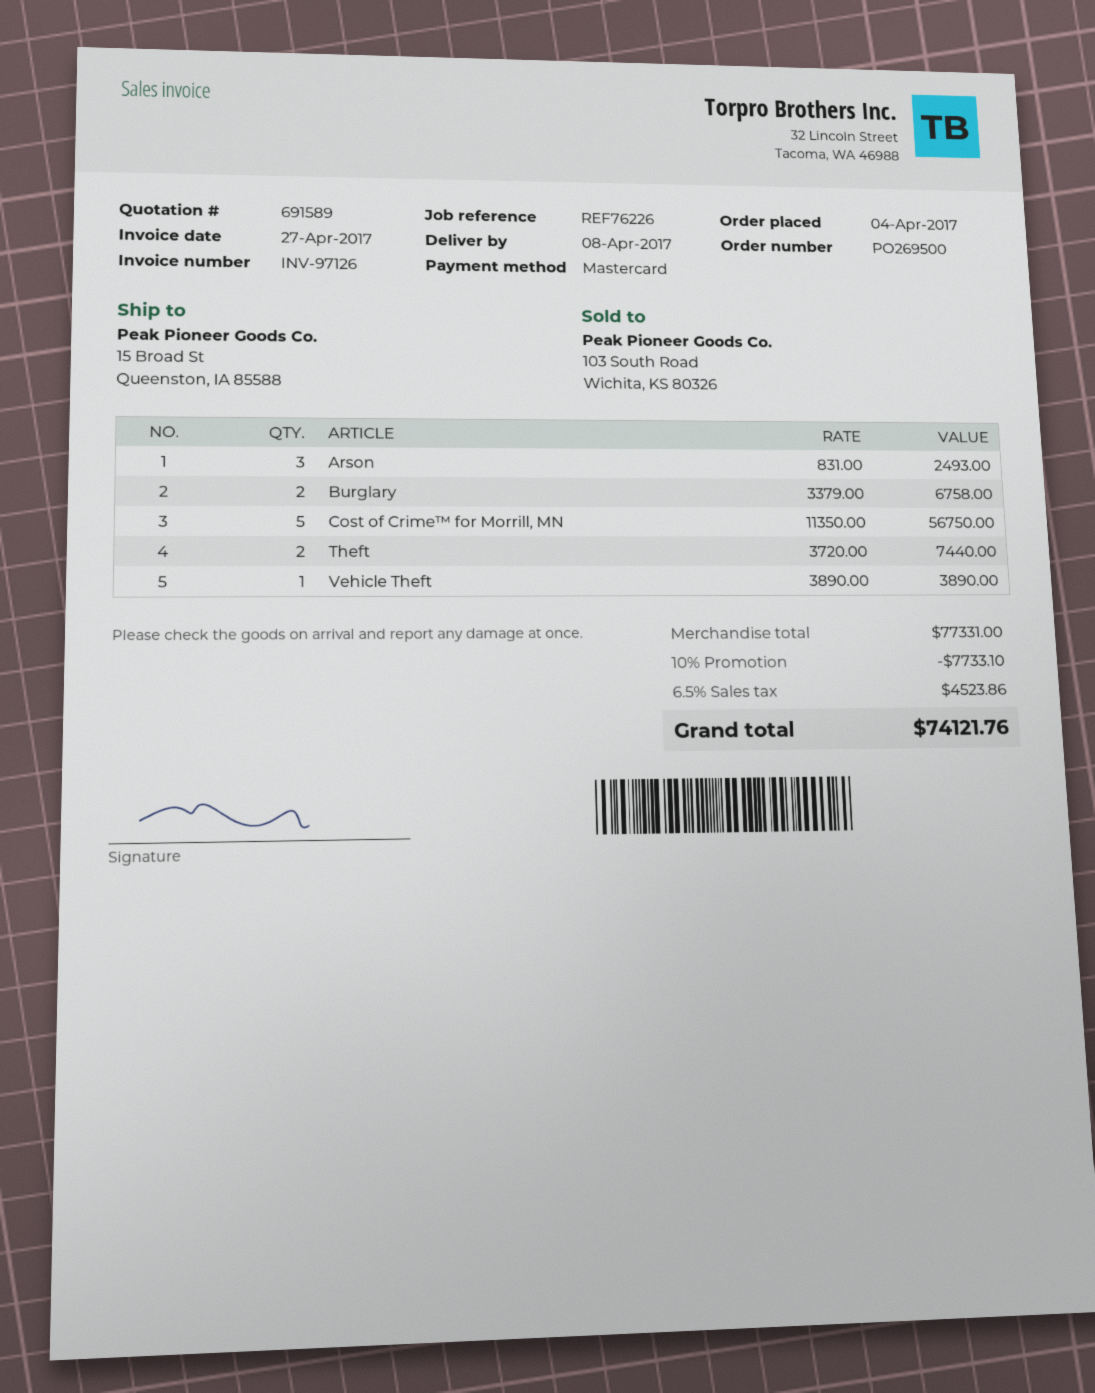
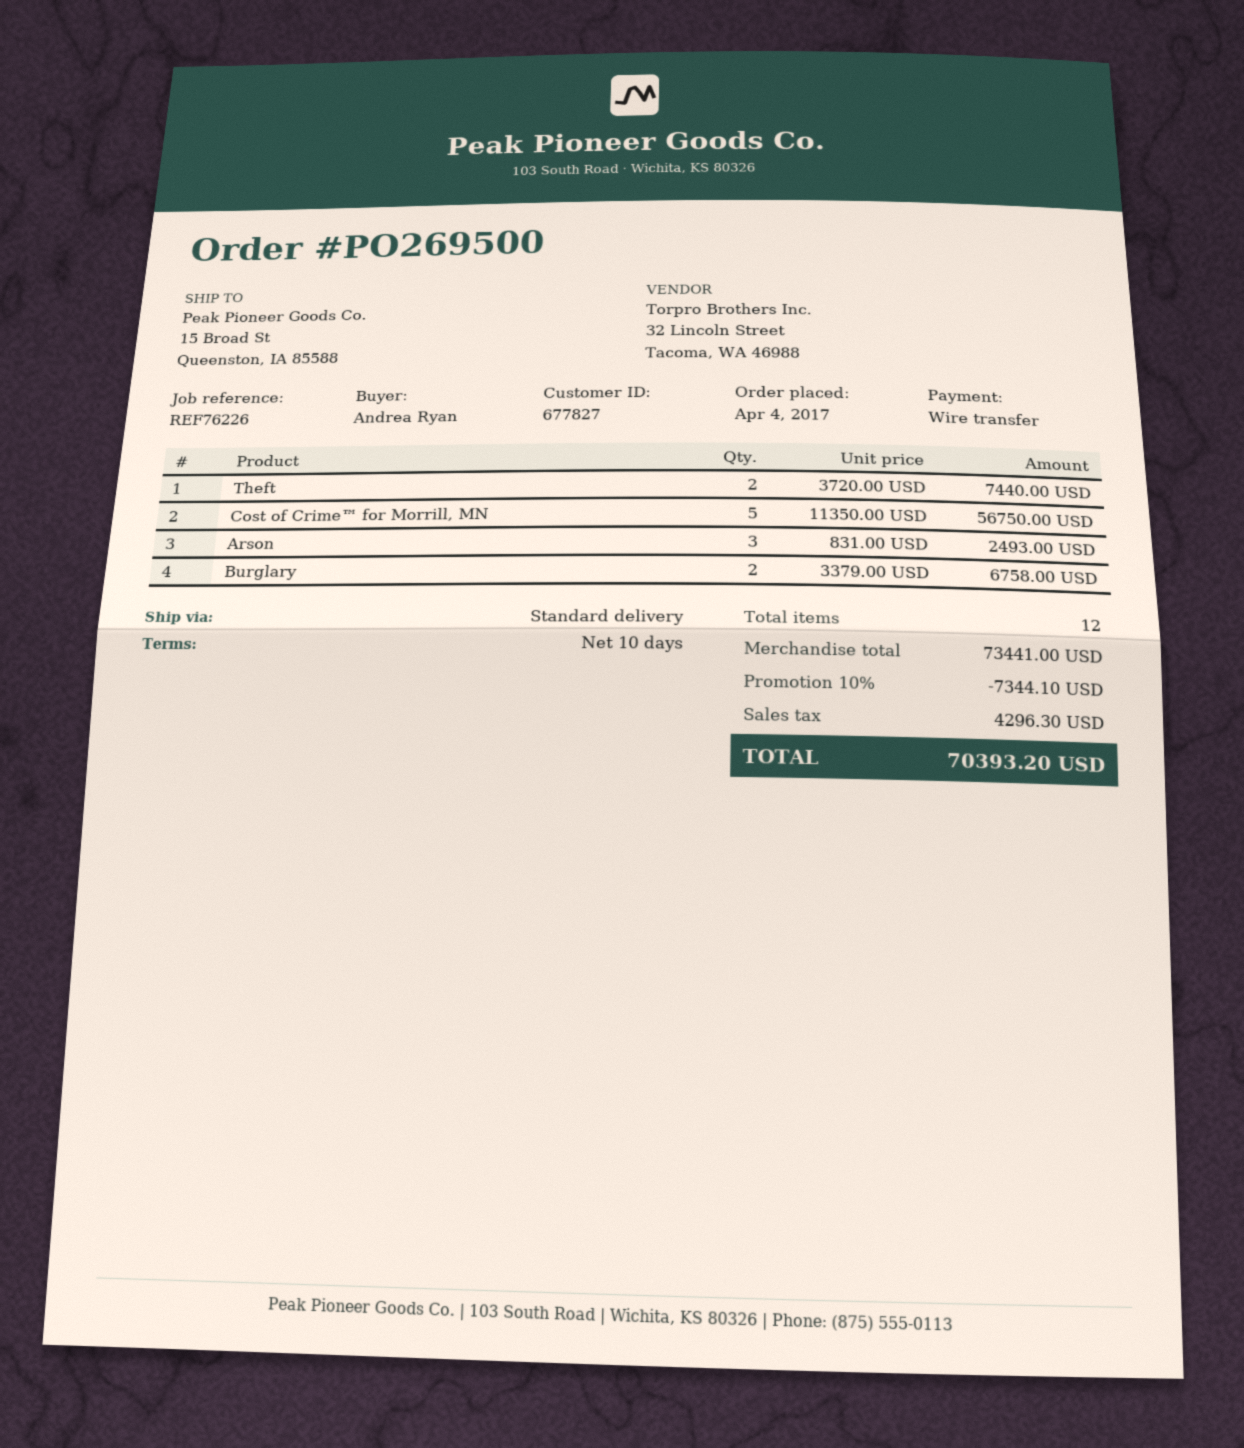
payment method: Mastercard -> bank transfer
Vehicle Theft: 1 x 3890.00 = 3890.00 -> none
subtotal: 77331.00 -> 73441.00
discount: 10% = 7733.10 -> 10% = 7344.10
tax: 4523.86 -> 4296.30
total: 74121.76 -> 70393.20

